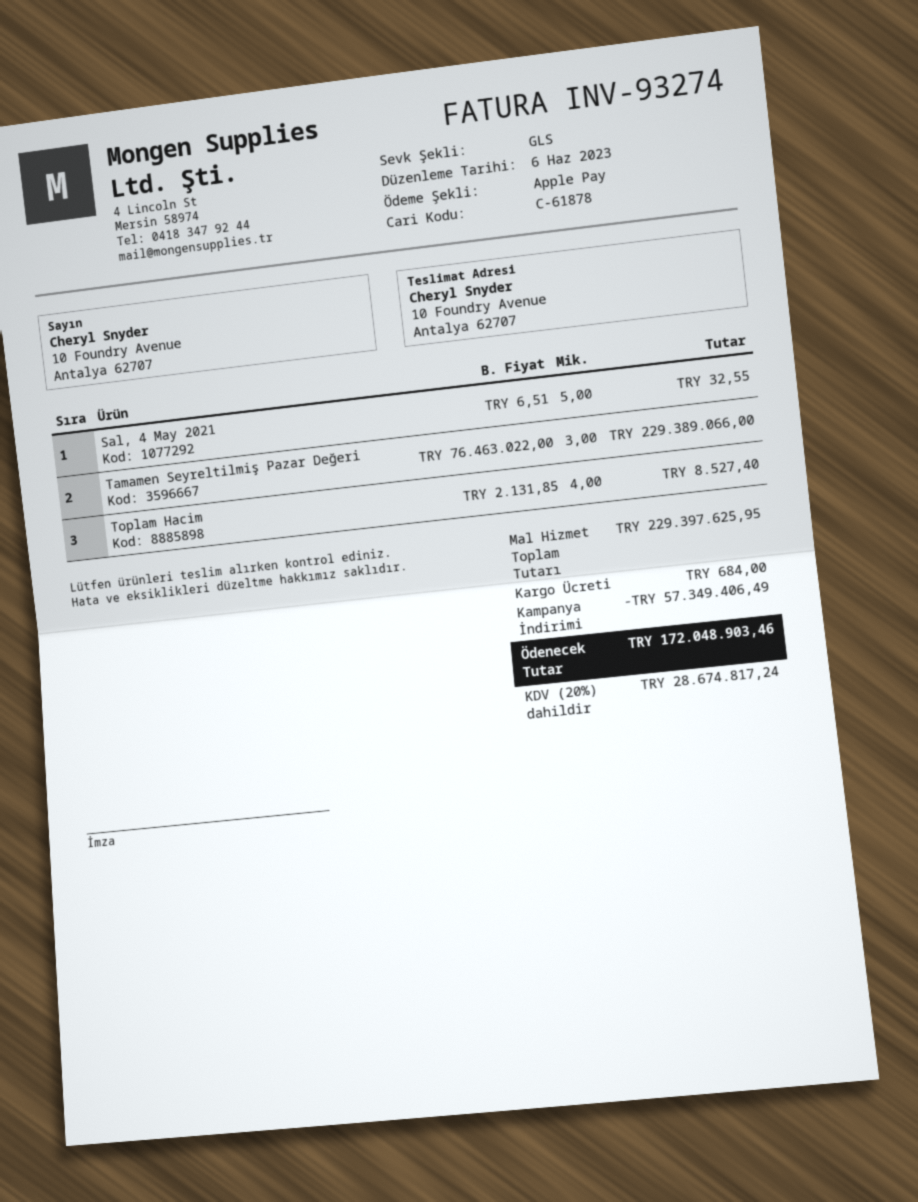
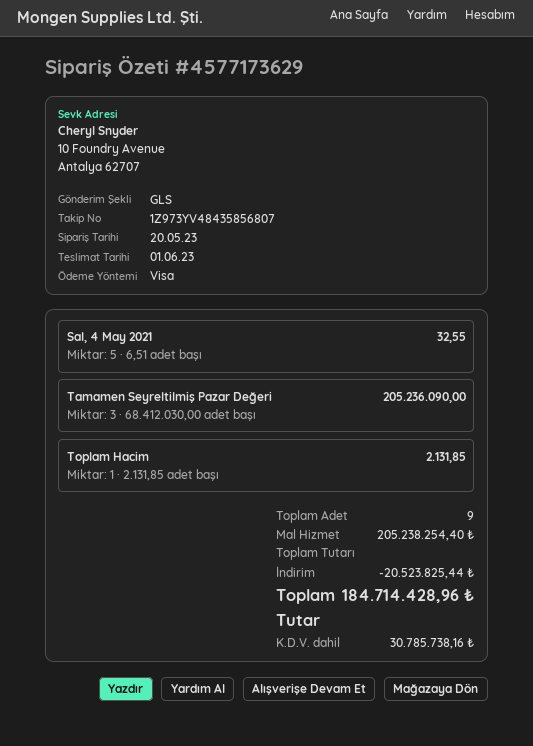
payment method: Apple Pay -> Visa
Tamamen Seyreltilmiş Pazar Değeri: 3 x 76463022.00 = 229389066.00 -> 3 x 68412030.00 = 205236090.00
Toplam Hacim: 4 x 2131.85 = 8527.40 -> 1 x 2131.85 = 2131.85
subtotal: 229397625.95 -> 205238254.40
discount: 57349406.49 -> 20523825.44
shipping: 684.00 -> none
tax: 28674817.24 -> 30785738.16
total: 172048903.46 -> 184714428.96

